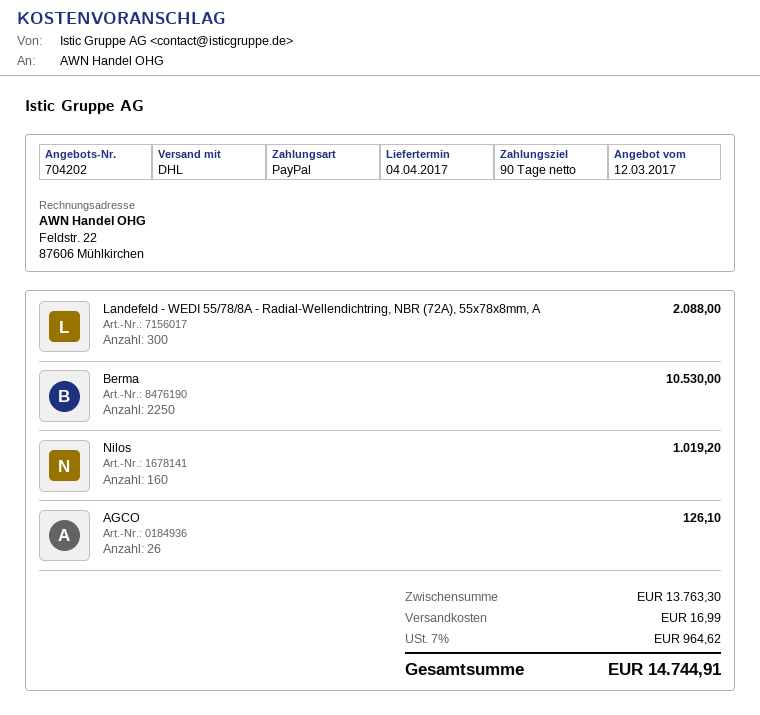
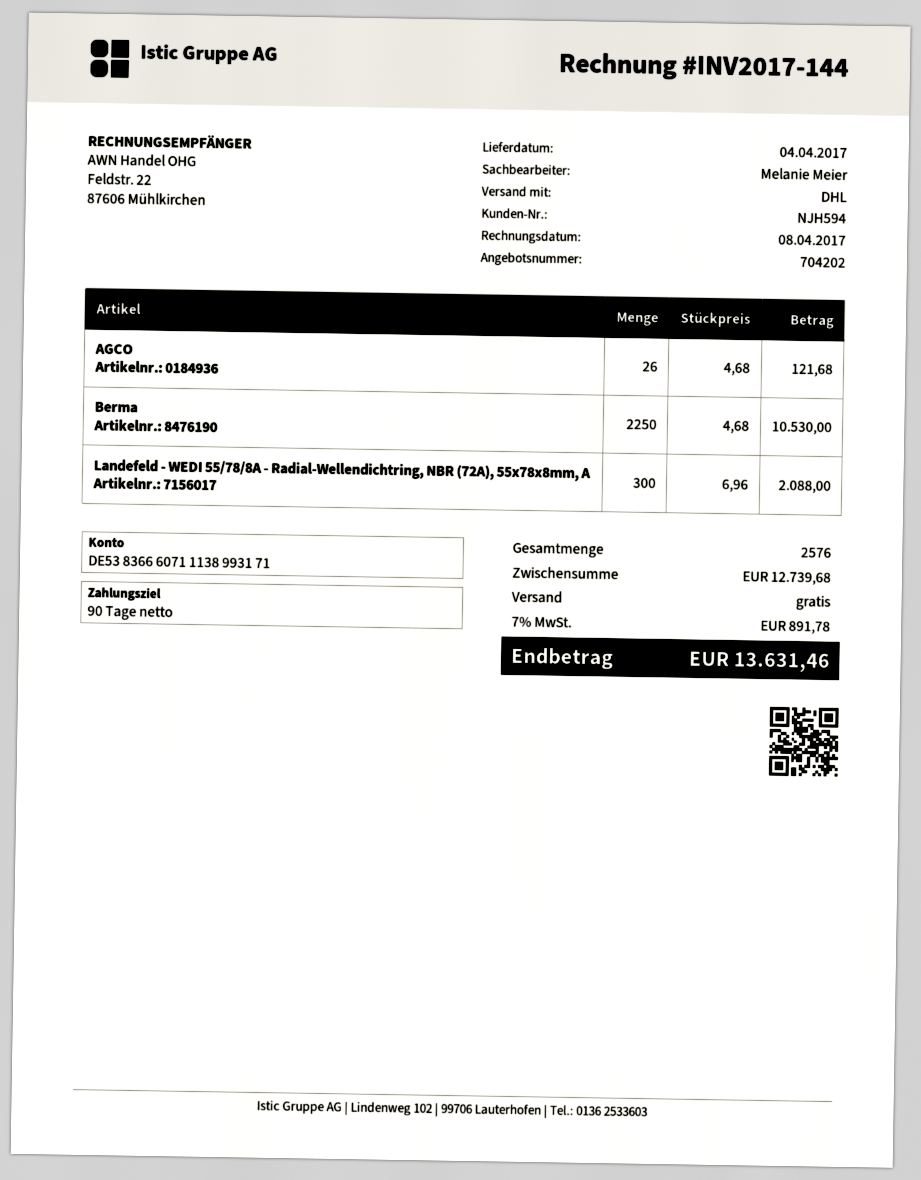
Nilos: 160 for 1019.20 -> none
AGCO: 26 for 126.10 -> 26 for 121.68
subtotal: 13763.30 -> 12739.68
shipping: 16.99 -> 0.00
tax: 7% = 964.62 -> 7% = 891.78
total: 14744.91 -> 13631.46

